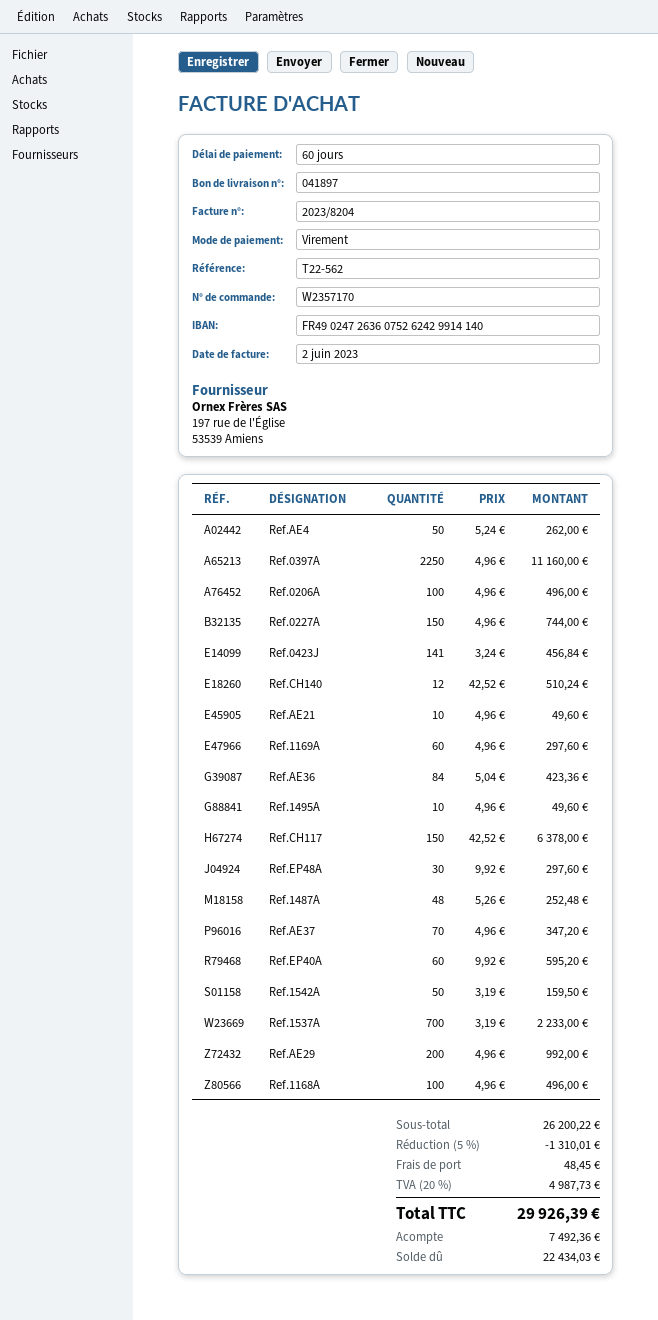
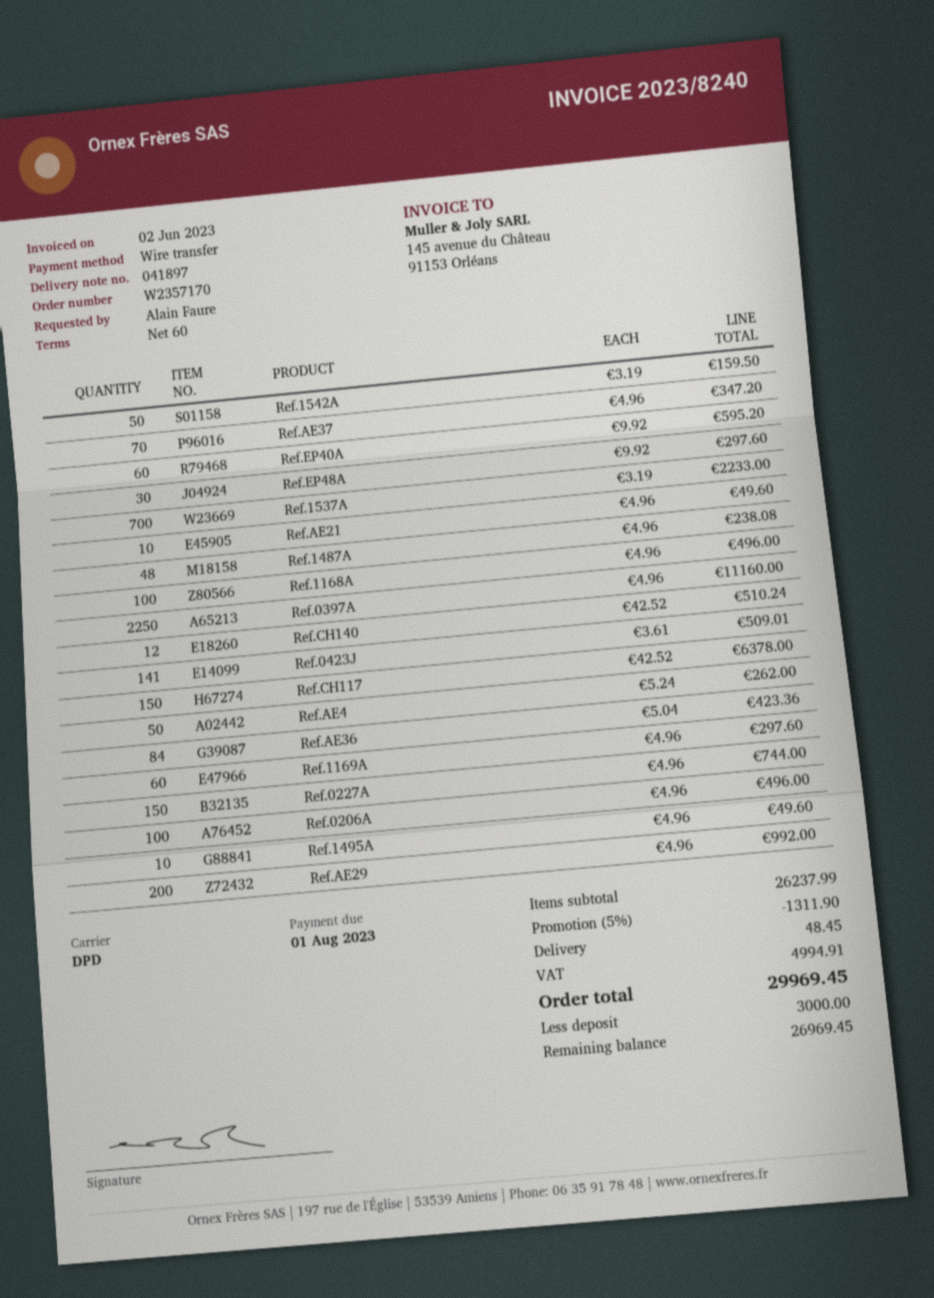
invoice number: 2023/8204 -> 2023/8240
Ref.0423J: 141 x 3.24 = 456.84 -> 141 x 3.61 = 509.01
Ref.1487A: 48 x 5.26 = 252.48 -> 48 x 4.96 = 238.08
subtotal: 26200.22 -> 26237.99
discount: 5% = 1310.01 -> 5% = 1311.90
tax: 4987.73 -> 4994.91
total: 29926.39 -> 29969.45
deposit: 7492.36 -> 3000.00
balance: 22434.03 -> 26969.45

